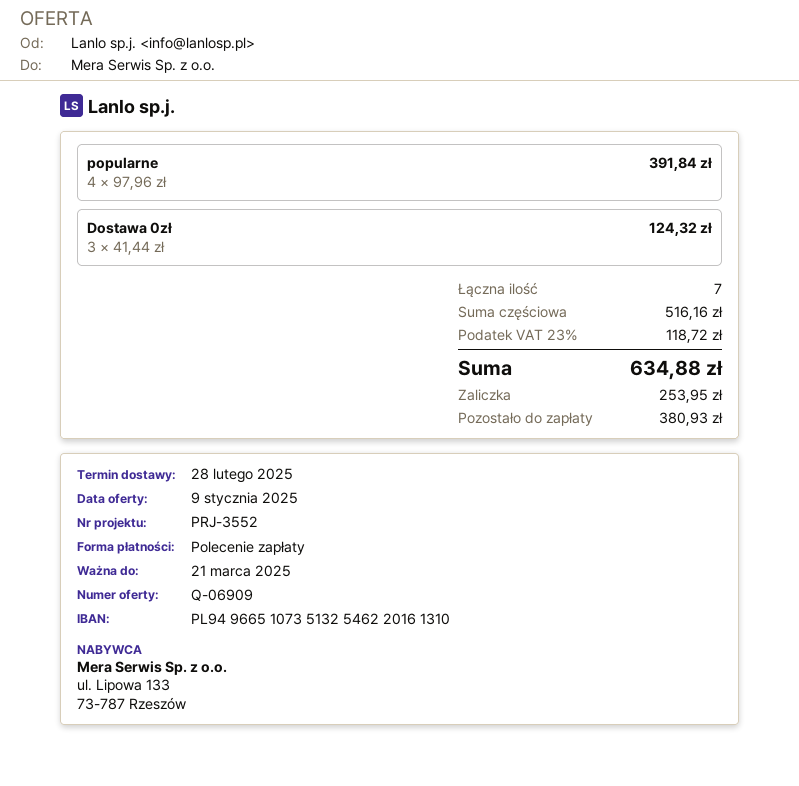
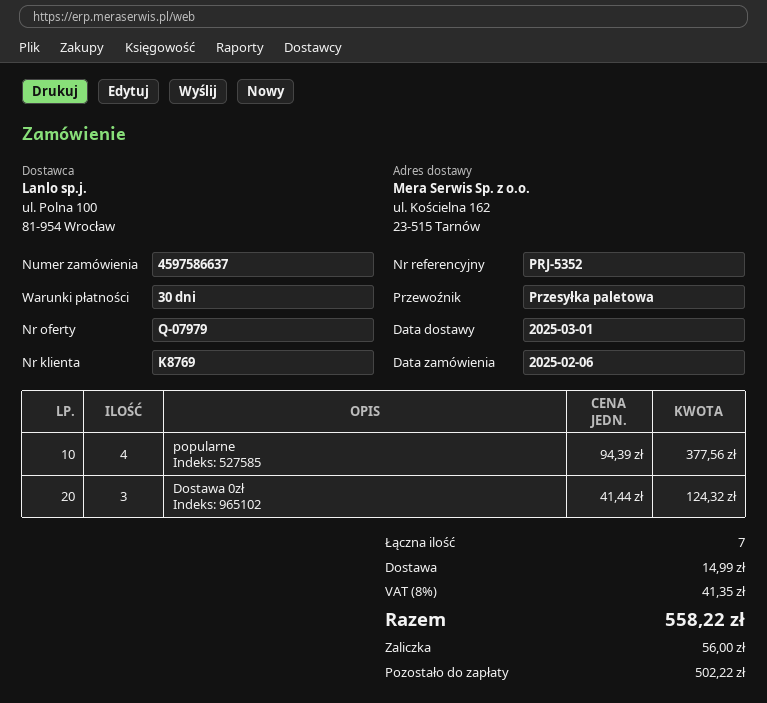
quote number: Q-06909 -> Q-07979
delivery date: 2025-02-28 -> 2025-03-01
reference: PRJ-3552 -> PRJ-5352
popularne: 4 x 97.96 = 391.84 -> 4 x 94.39 = 377.56
shipping: none -> 14.99
tax: 23% = 118.72 -> 8% = 41.35
total: 634.88 -> 558.22
deposit: 253.95 -> 56.00
balance: 380.93 -> 502.22

